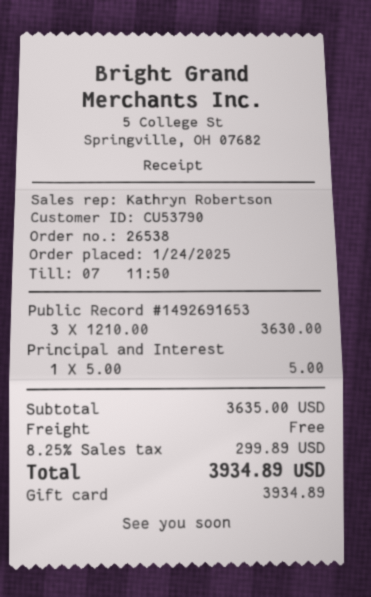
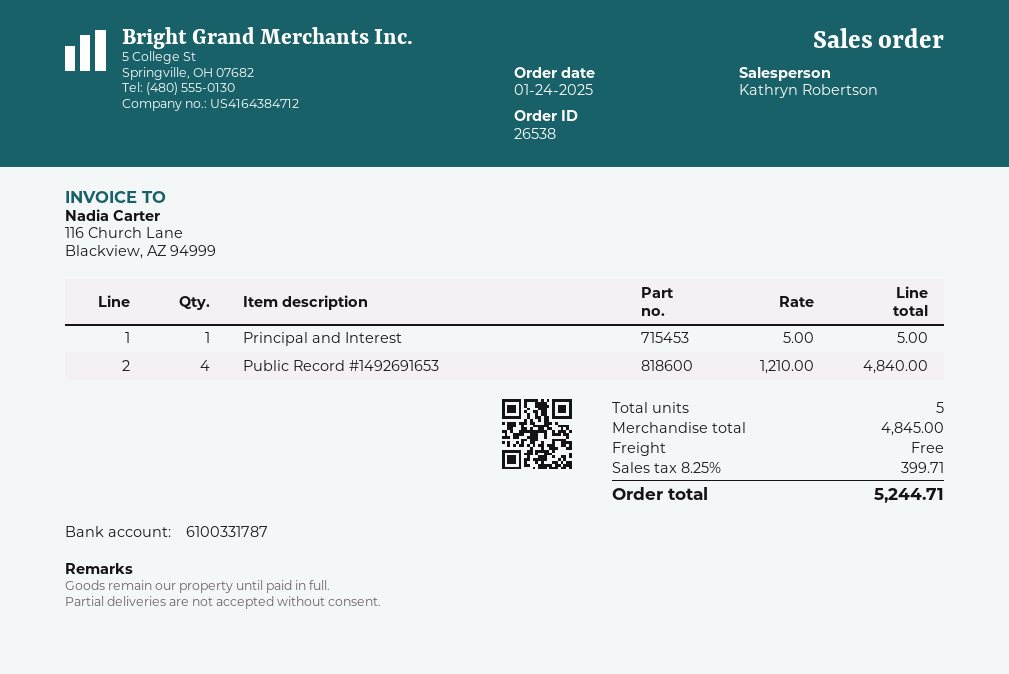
Public Record #1492691653: 3 x 1210.00 = 3630.00 -> 4 x 1210.00 = 4840.00
subtotal: 3635.00 -> 4845.00
tax: 8.25% = 299.89 -> 8.25% = 399.71
total: 3934.89 -> 5244.71

